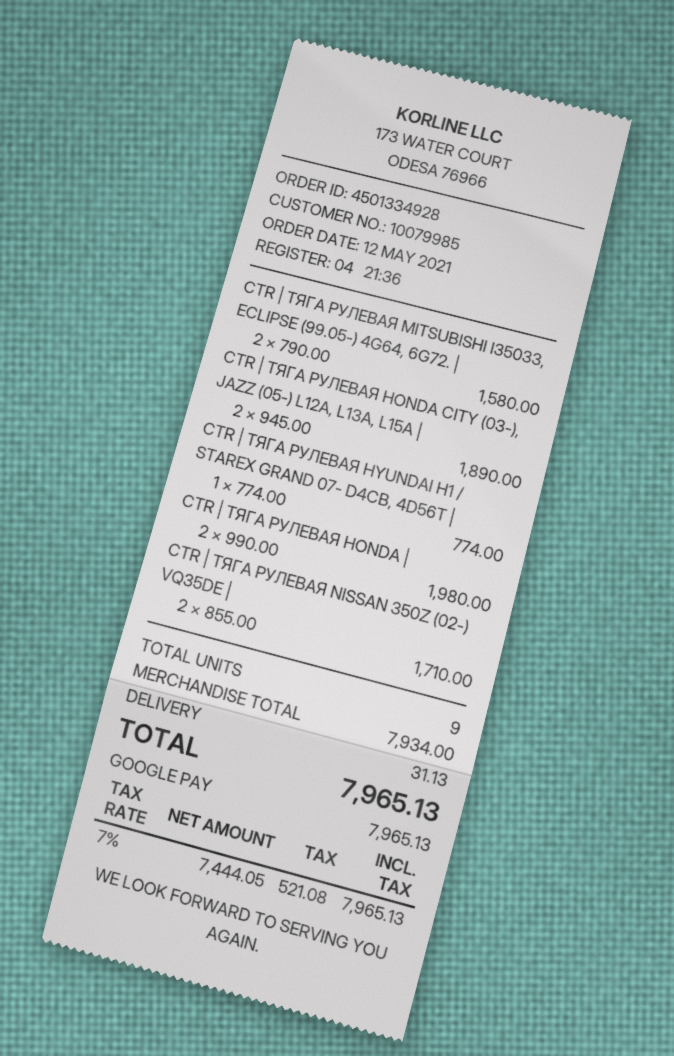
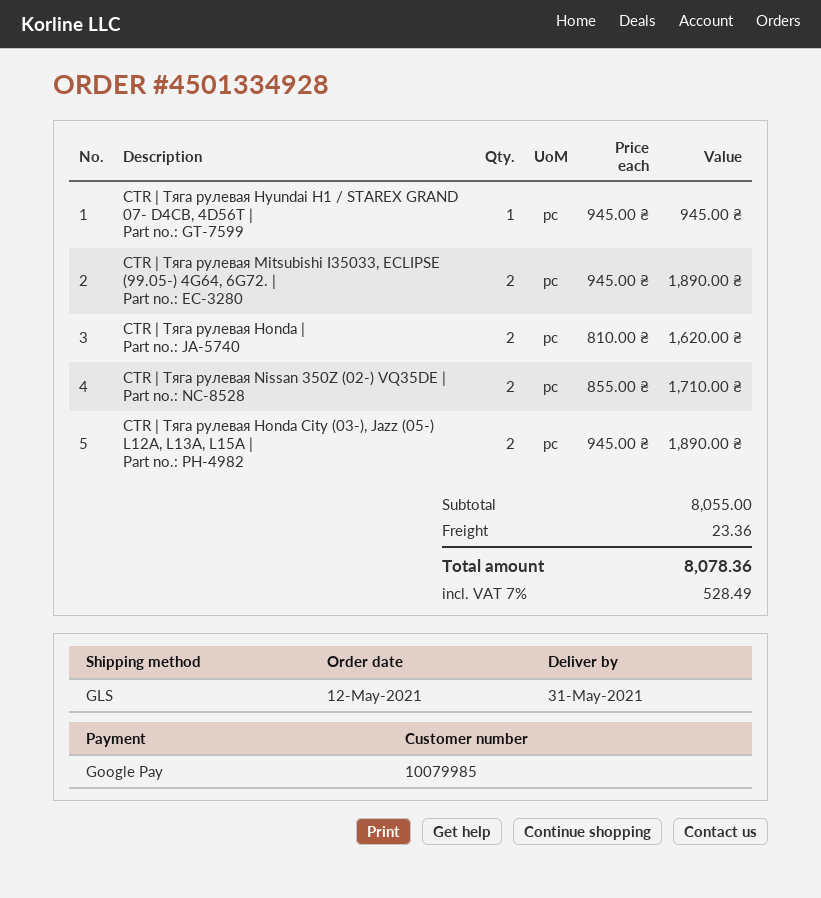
CTR | ТЯГА РУЛЕВАЯ MITSUBISHI I35033, ECLIPSE (99.05-) 4G64, 6G72. |: 2 x 790.00 = 1580.00 -> 2 x 945.00 = 1890.00
CTR | ТЯГА РУЛЕВАЯ HYUNDAI H1 / STAREX GRAND 07- D4CB, 4D56T |: 1 x 774.00 = 774.00 -> 1 x 945.00 = 945.00
CTR | ТЯГА РУЛЕВАЯ HONDA |: 2 x 990.00 = 1980.00 -> 2 x 810.00 = 1620.00
subtotal: 7934.00 -> 8055.00
shipping: 31.13 -> 23.36
tax: 7% = 521.08 -> 7% = 528.49
total: 7965.13 -> 8078.36

